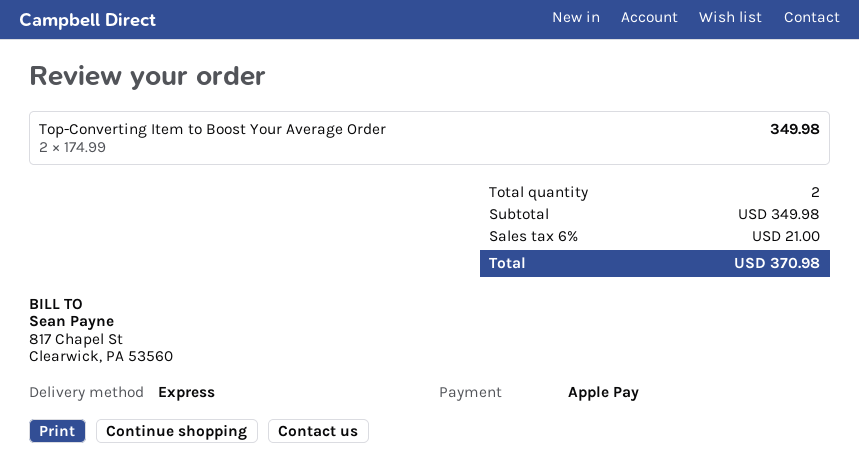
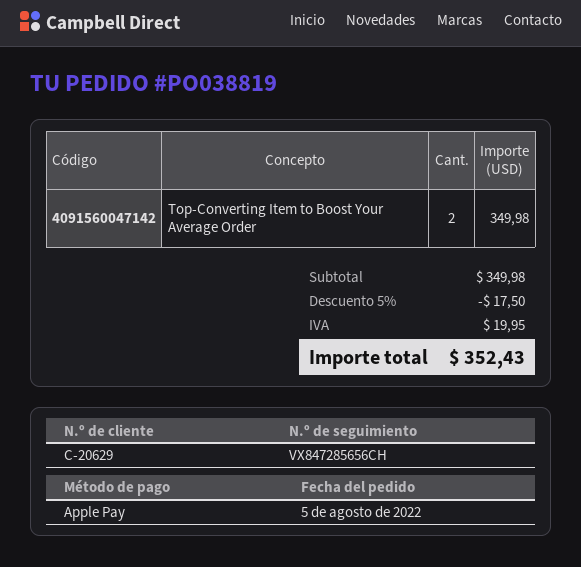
discount: none -> 5% = 17.50
tax: 21.00 -> 19.95
total: 370.98 -> 352.43

